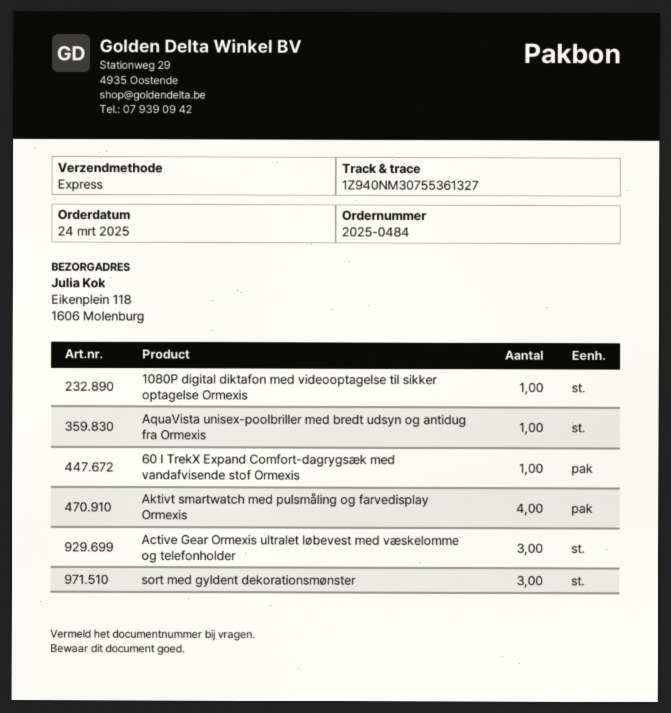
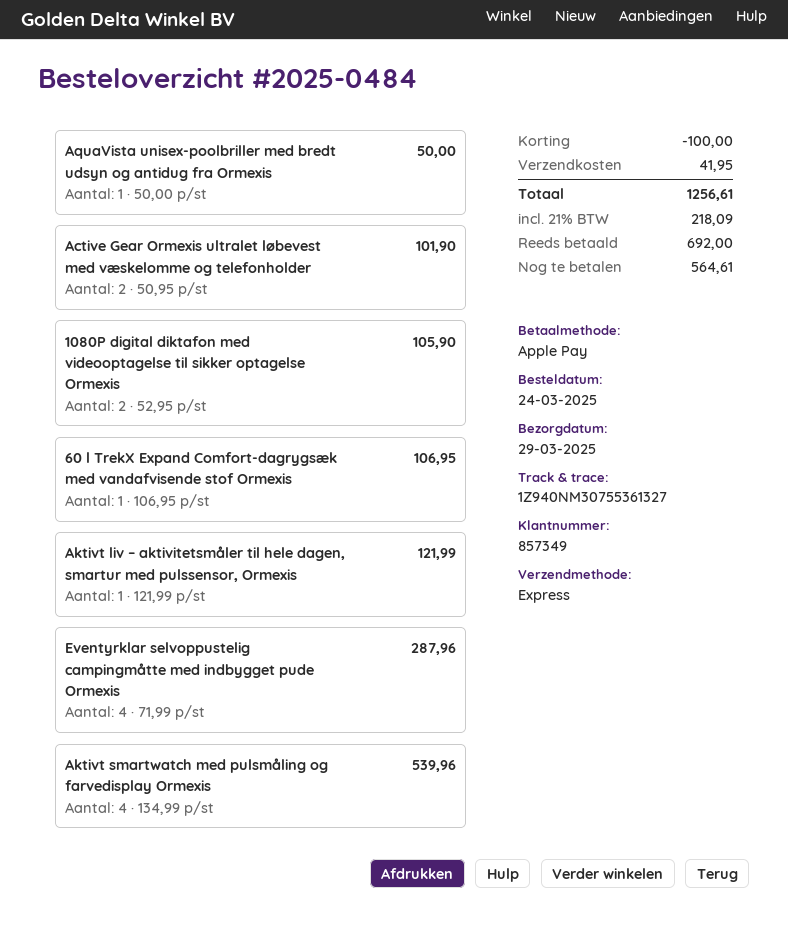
1080P digital diktafon med videooptagelse til sikker optagelse Ormexis: 1 -> 2
Active Gear Ormexis ultralet løbevest med væskelomme og telefonholder: 3 -> 2
sort med gyldent dekorationsmønster: 3 -> none
Aktivt liv – aktivitetsmåler til hele dagen, smartur med pulssensor, Ormexis: none -> 1
Eventyrklar selvoppustelig campingmåtte med indbygget pude Ormexis: none -> 4

